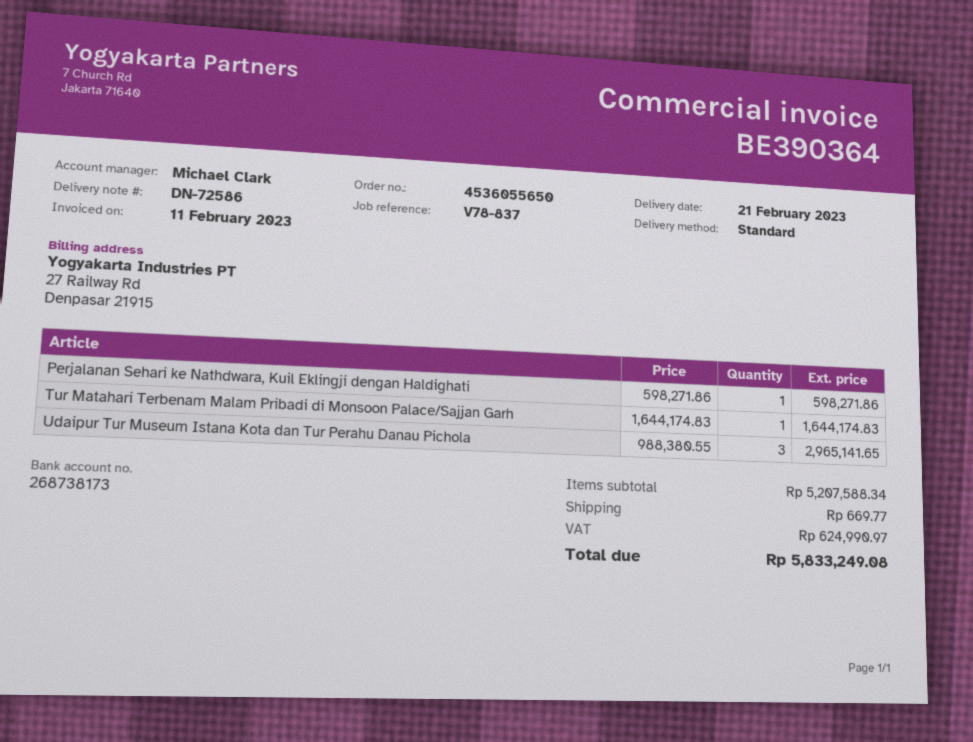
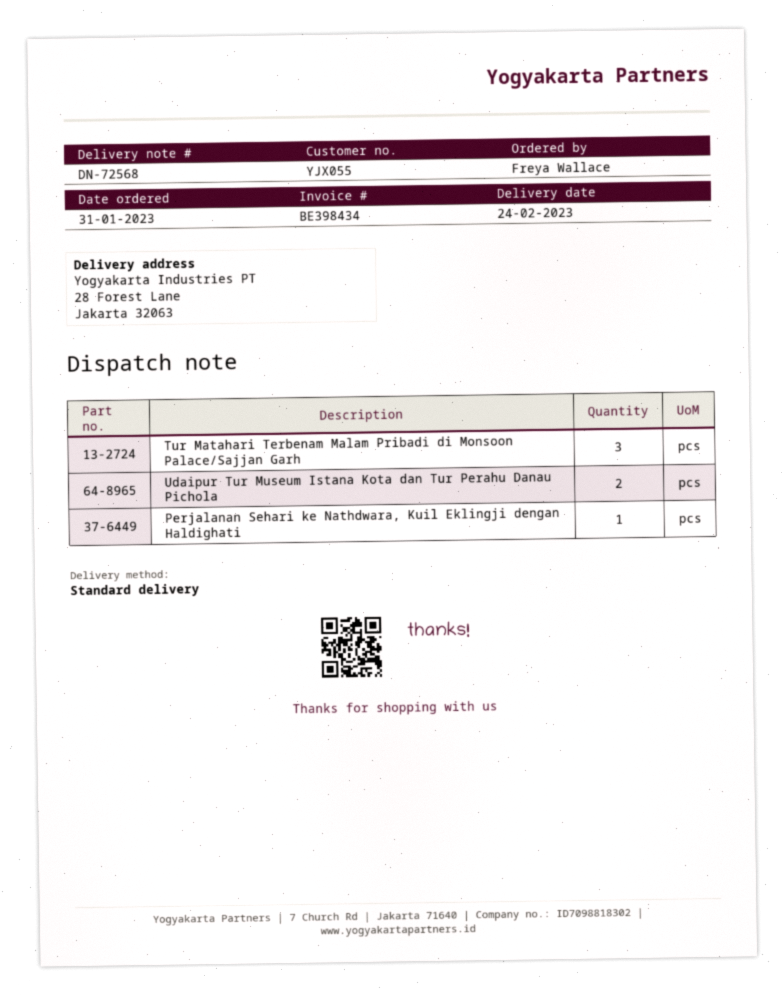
delivery note number: DN-72586 -> DN-72568
delivery date: 2023-02-21 -> 2023-02-24
invoice number: BE390364 -> BE398434
Tur Matahari Terbenam Malam Pribadi di Monsoon Palace/Sajjan Garh: 1 -> 3
Udaipur Tur Museum Istana Kota dan Tur Perahu Danau Pichola: 3 -> 2

